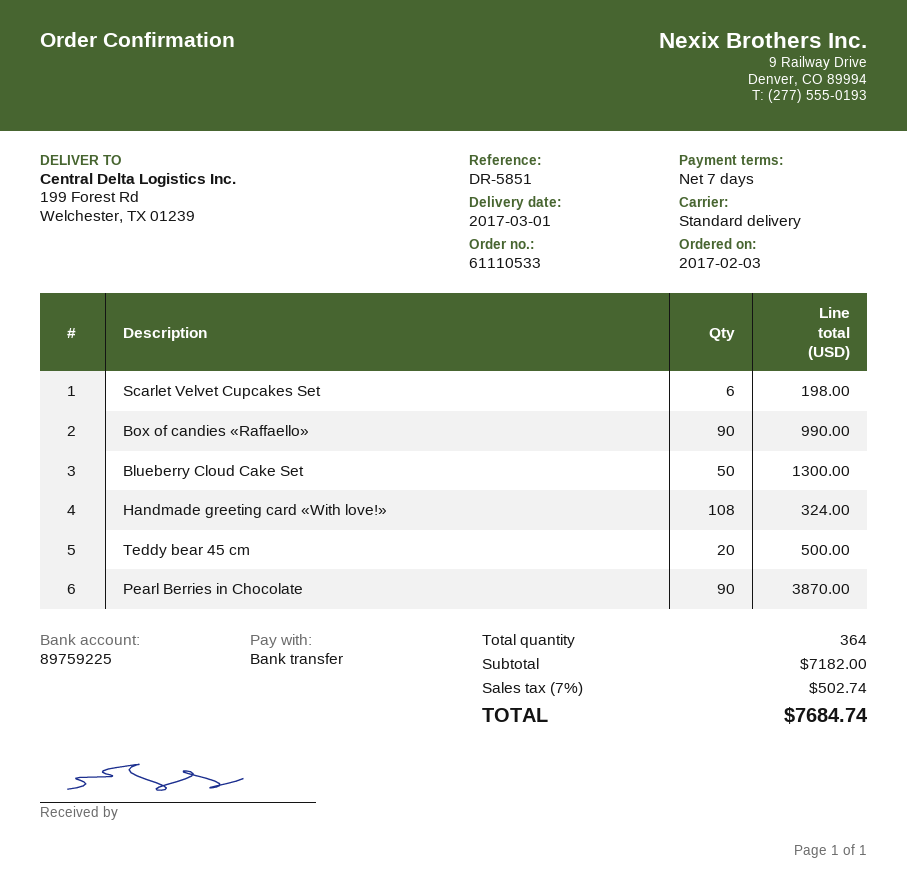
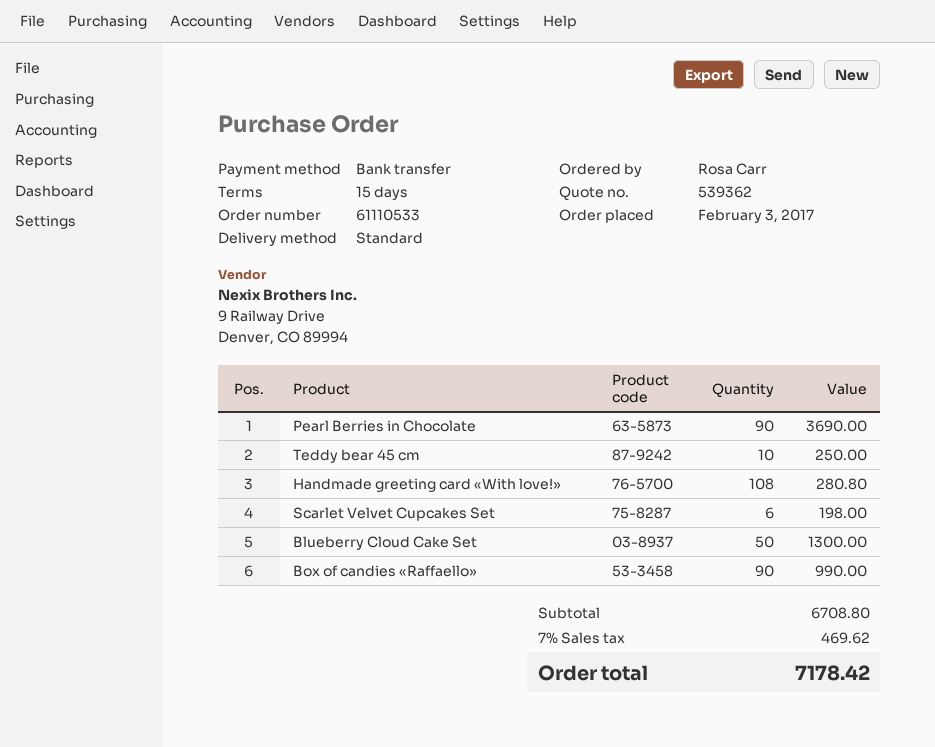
payment terms: 7 days -> 15 days
Handmade greeting card «With love!»: 108 for 324.00 -> 108 for 280.80
Teddy bear 45 cm: 20 for 500.00 -> 10 for 250.00
Pearl Berries in Chocolate: 90 for 3870.00 -> 90 for 3690.00
subtotal: 7182.00 -> 6708.80
tax: 7% = 502.74 -> 7% = 469.62
total: 7684.74 -> 7178.42

